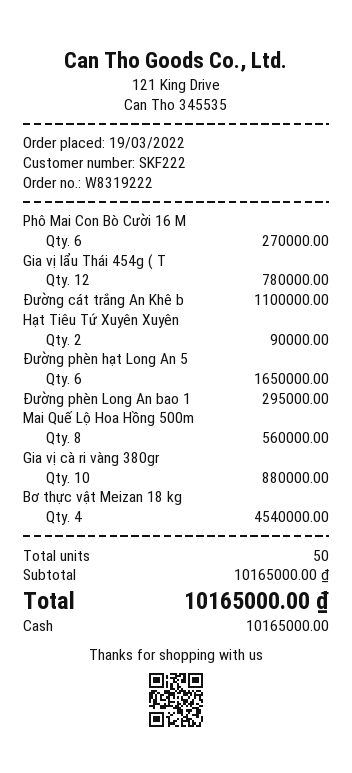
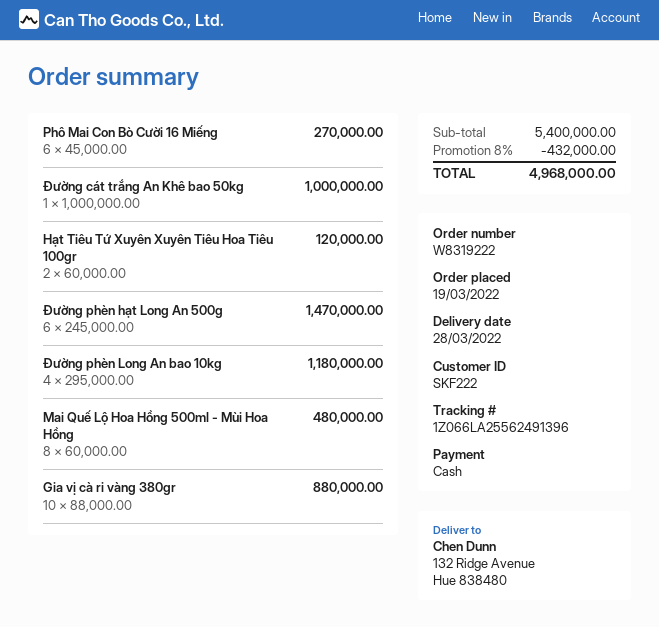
Gia vị lẩu Thái 454g ( T: 12 for 780000.00 -> none
Đường cát trắng An Khê b: 1 for 1100000.00 -> 1 for 1000000.00
Hạt Tiêu Tứ Xuyên Xuyên: 2 for 90000.00 -> 2 for 120000.00
Đường phèn hạt Long An 5: 6 for 1650000.00 -> 6 for 1470000.00
Đường phèn Long An bao 1: 1 for 295000.00 -> 4 for 1180000.00
Mai Quế Lộ Hoa Hồng 500m: 8 for 560000.00 -> 8 for 480000.00
Bơ thực vật Meizan 18 kg: 4 for 4540000.00 -> none
subtotal: 10165000.00 -> 5400000.00
discount: none -> 8% = 432000.00
total: 10165000.00 -> 4968000.00

